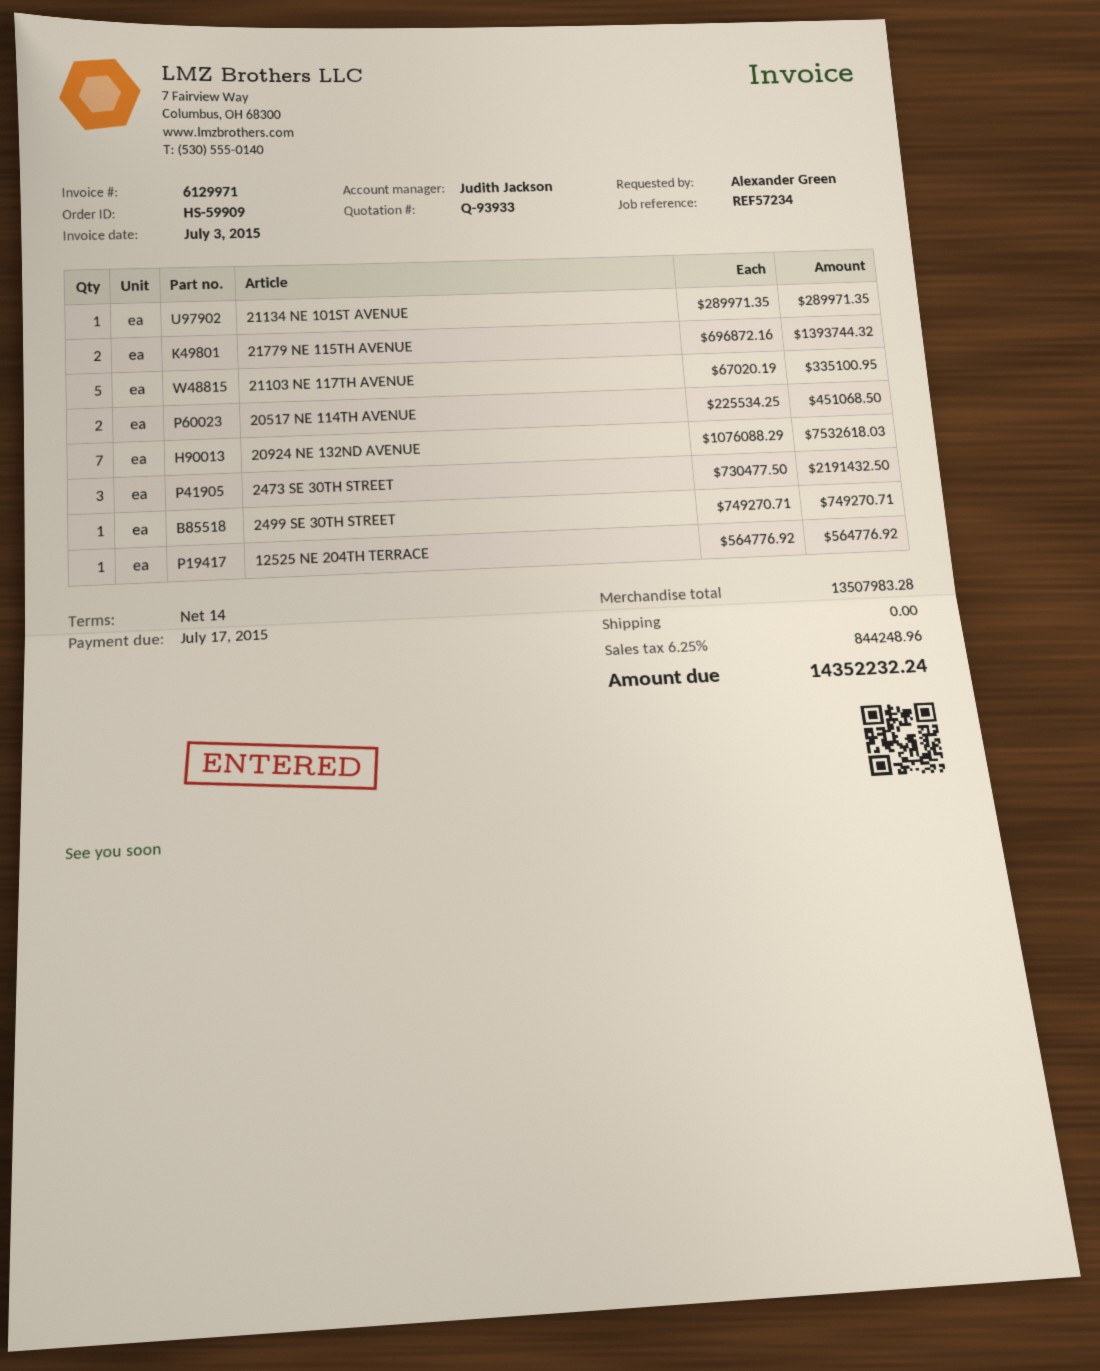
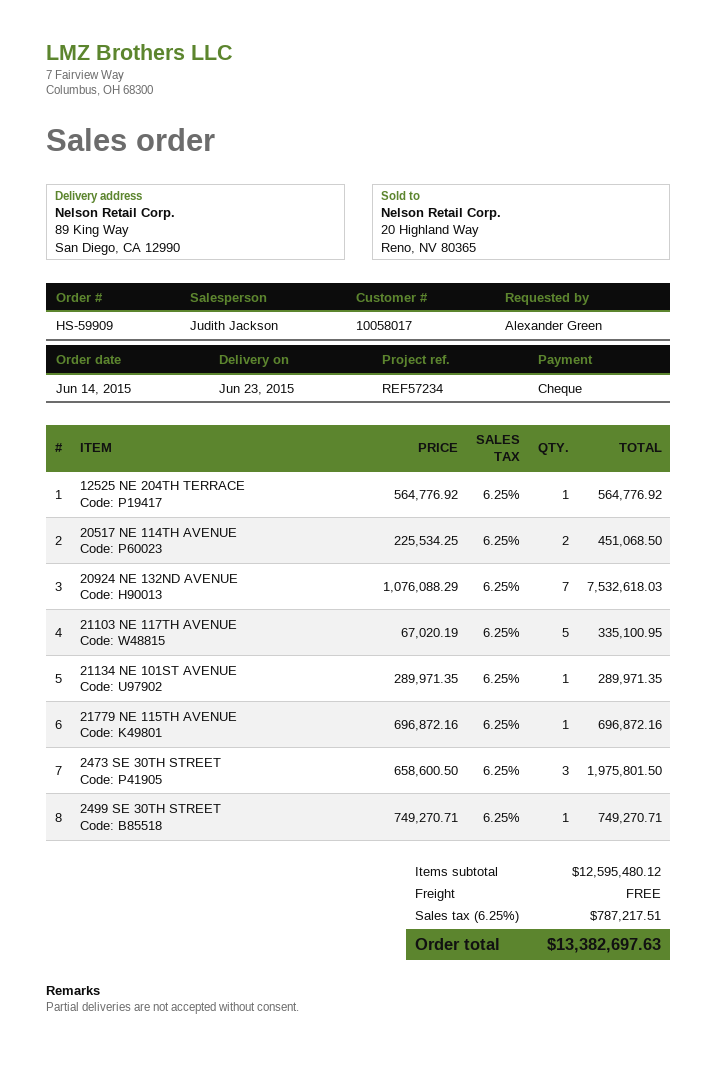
21779 NE 115TH AVENUE: 2 x 696872.16 = 1393744.32 -> 1 x 696872.16 = 696872.16
2473 SE 30TH STREET: 3 x 730477.50 = 2191432.50 -> 3 x 658600.50 = 1975801.50
subtotal: 13507983.28 -> 12595480.12
tax: 6.25% = 844248.96 -> 6.25% = 787217.51
total: 14352232.24 -> 13382697.63

